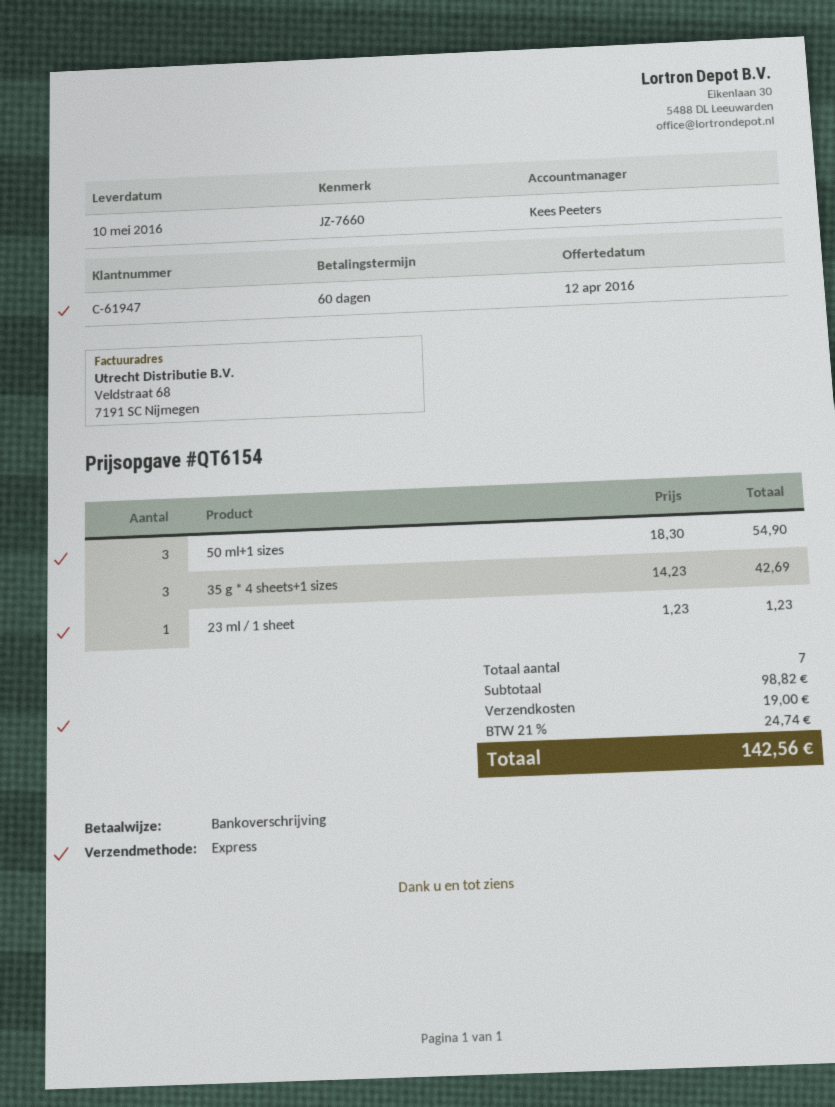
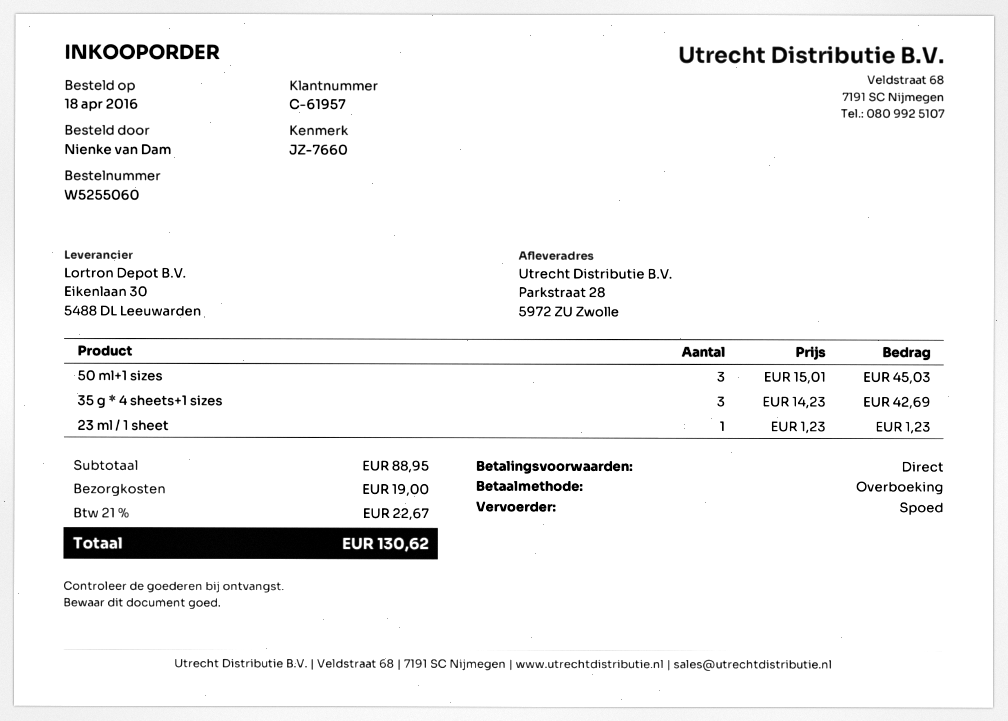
payment terms: 60 days -> on receipt
customer number: C-61947 -> C-61957
50 ml+1 sizes: 3 x 18.30 = 54.90 -> 3 x 15.01 = 45.03
subtotal: 98.82 -> 88.95
tax: 21% = 24.74 -> 21% = 22.67
total: 142.56 -> 130.62

